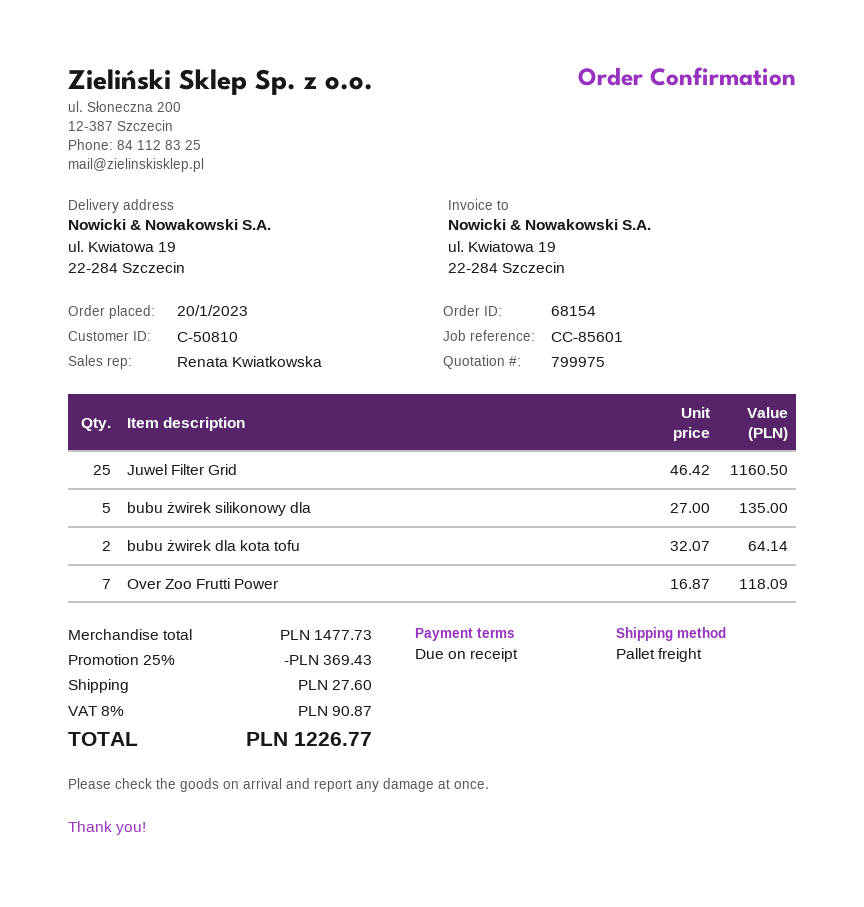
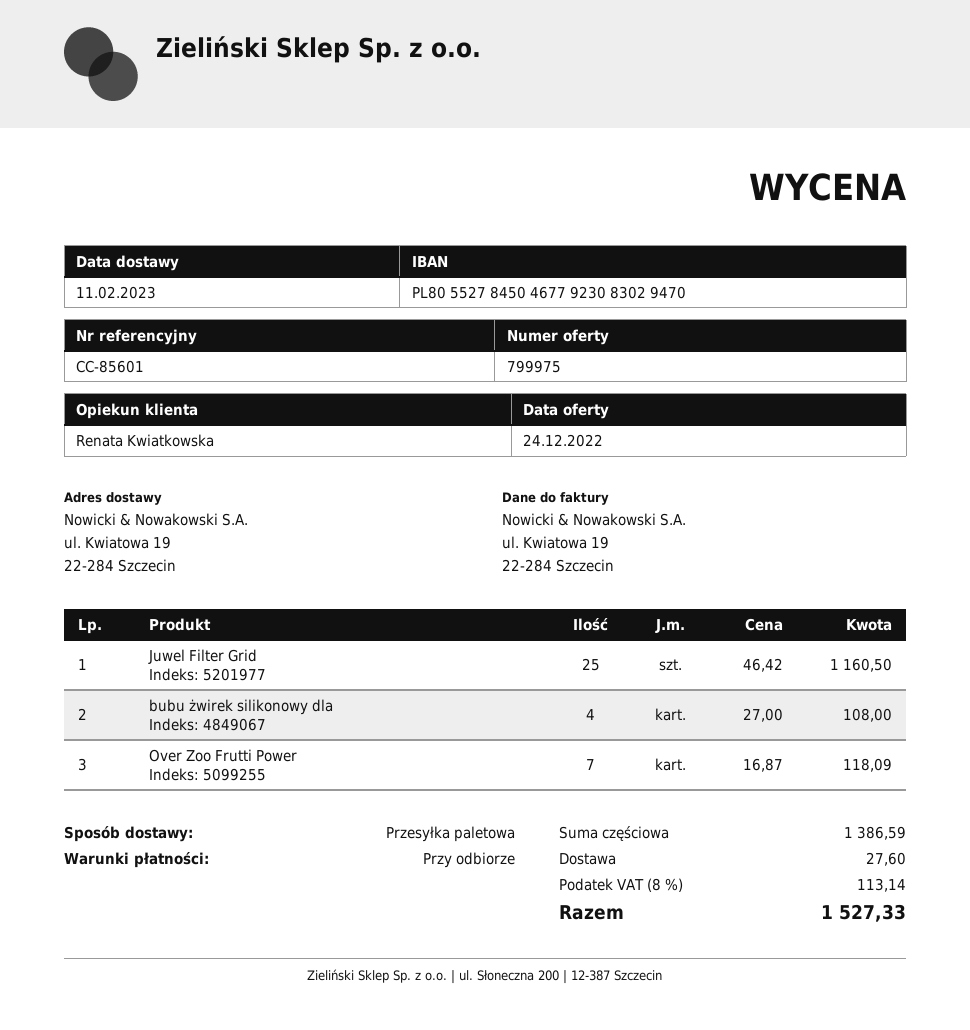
bubu żwirek silikonowy dla: 5 x 27.00 = 135.00 -> 4 x 27.00 = 108.00
bubu żwirek dla kota tofu: 2 x 32.07 = 64.14 -> none
subtotal: 1477.73 -> 1386.59
discount: 25% = 369.43 -> none
tax: 8% = 90.87 -> 8% = 113.14
total: 1226.77 -> 1527.33

